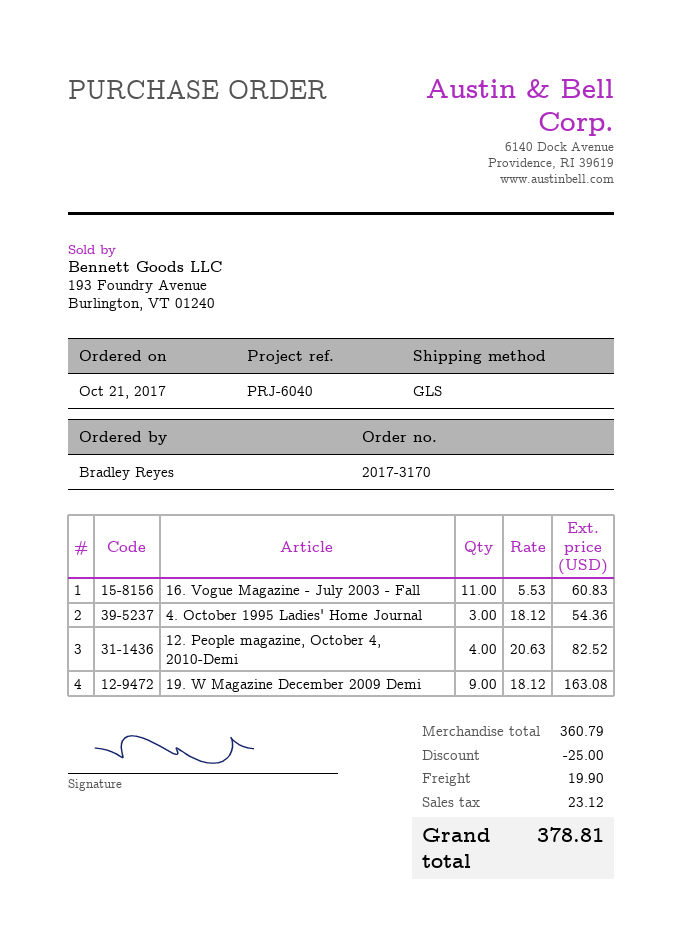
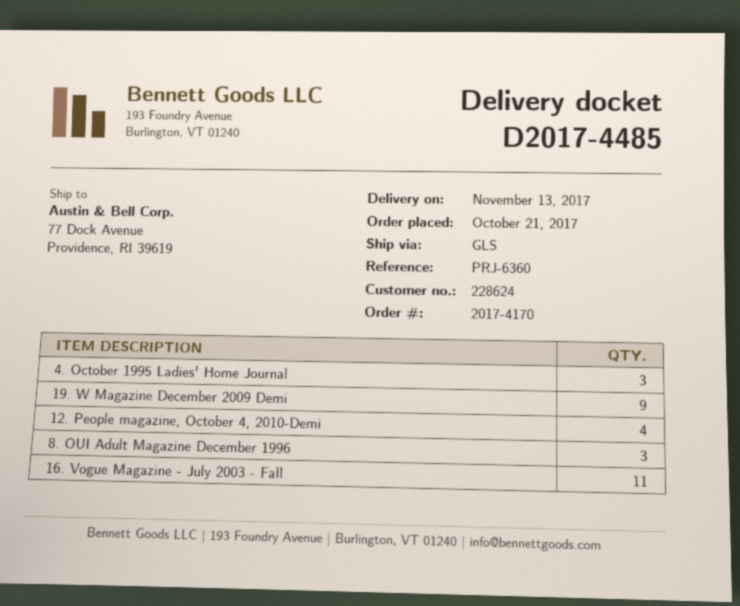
order number: 2017-3170 -> 2017-4170
reference: PRJ-6040 -> PRJ-6360
8. OUI Adult Magazine December 1996: none -> 3

